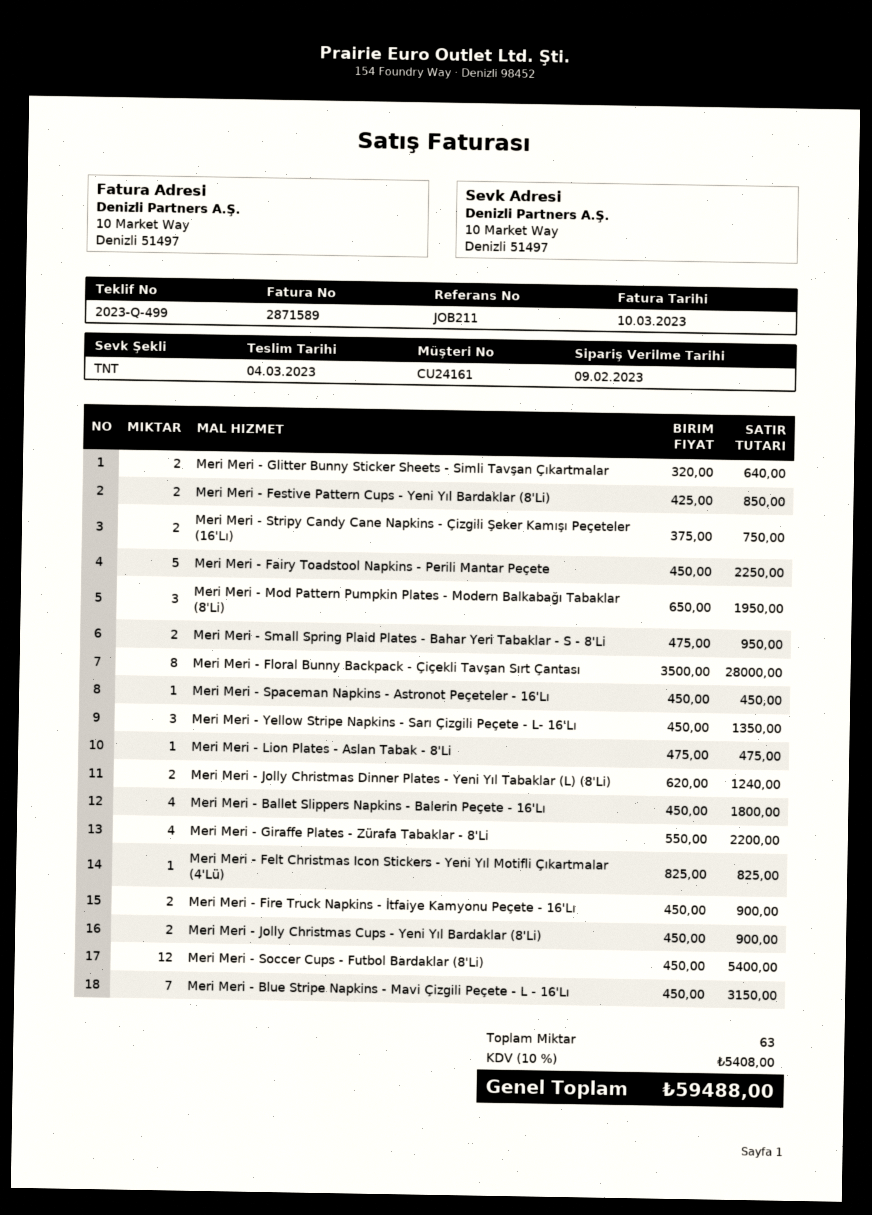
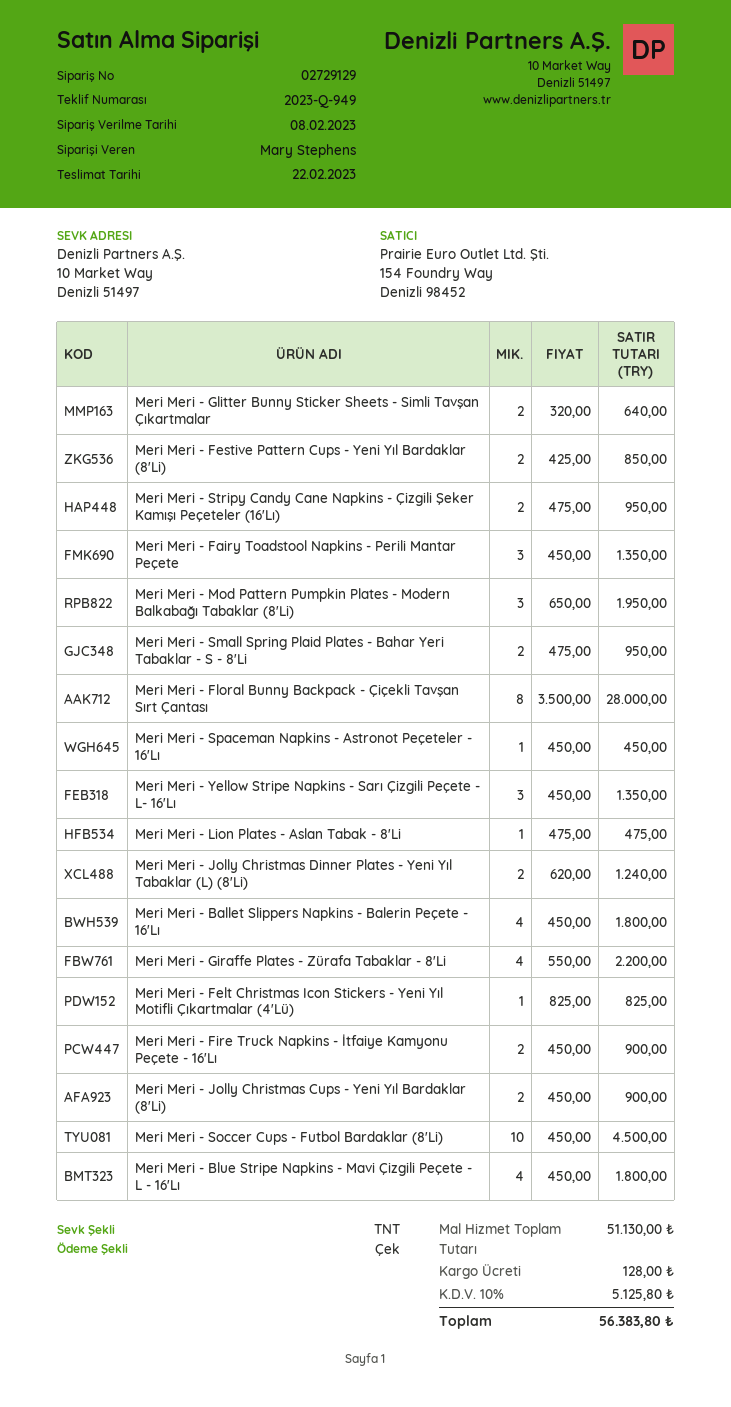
quote number: 2023-Q-499 -> 2023-Q-949
order date: 2023-02-09 -> 2023-02-08
delivery date: 2023-03-04 -> 2023-02-22
Meri Meri - Stripy Candy Cane Napkins - Çizgili Şeker Kamışı Peçeteler (16'Lı): 2 x 375.00 = 750.00 -> 2 x 475.00 = 950.00
Meri Meri - Fairy Toadstool Napkins - Perili Mantar Peçete: 5 x 450.00 = 2250.00 -> 3 x 450.00 = 1350.00
Meri Meri - Soccer Cups - Futbol Bardaklar (8'Li): 12 x 450.00 = 5400.00 -> 10 x 450.00 = 4500.00
Meri Meri - Blue Stripe Napkins - Mavi Çizgili Peçete - L - 16'Lı: 7 x 450.00 = 3150.00 -> 4 x 450.00 = 1800.00
shipping: none -> 128.00
tax: 10% = 5408.00 -> 10% = 5125.80
total: 59488.00 -> 56383.80

